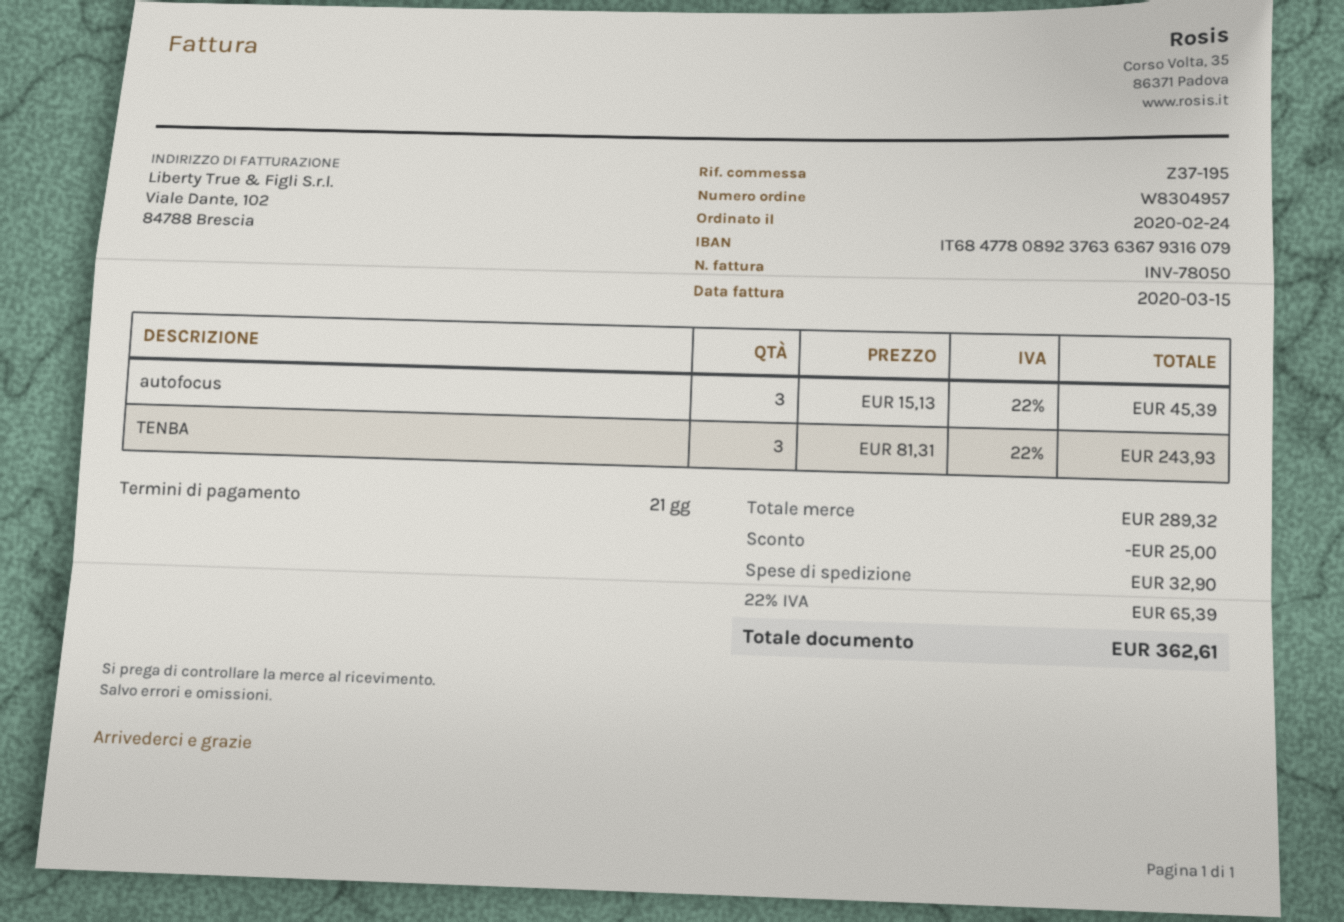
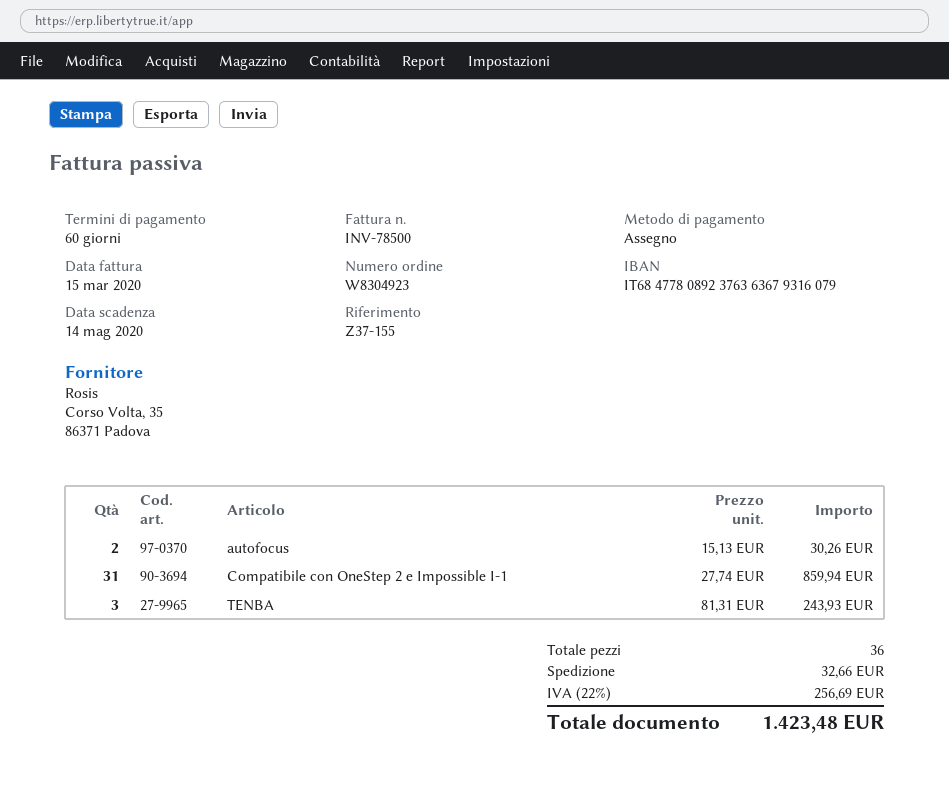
order number: W8304957 -> W8304923
invoice number: INV-78050 -> INV-78500
payment terms: 21 days -> 60 days
reference: Z37-195 -> Z37-155
autofocus: 3 x 15.13 = 45.39 -> 2 x 15.13 = 30.26
Compatibile con OneStep 2 e Impossible I-1: none -> 31 x 27.74 = 859.94
discount: 25.00 -> none
shipping: 32.90 -> 32.66
tax: 22% = 65.39 -> 22% = 256.69
total: 362.61 -> 1423.48

